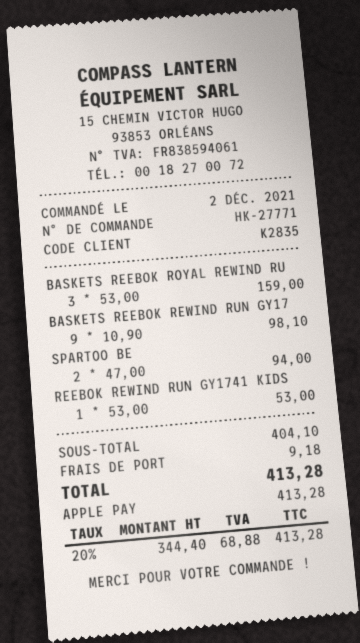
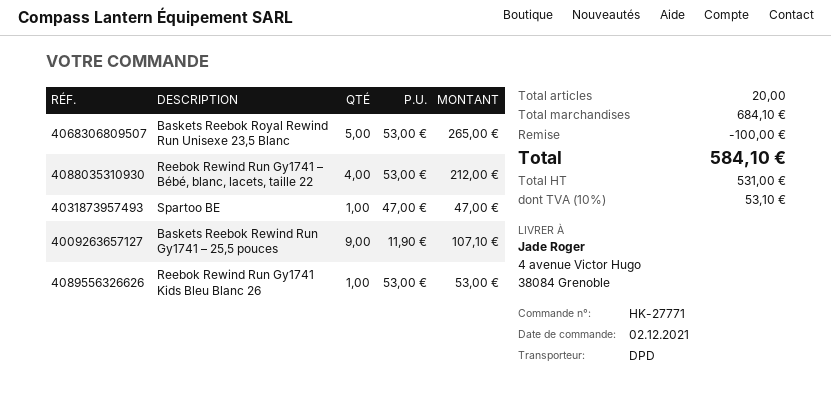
BASKETS REEBOK ROYAL REWIND RU: 3 x 53.00 = 159.00 -> 5 x 53.00 = 265.00
BASKETS REEBOK REWIND RUN GY17: 9 x 10.90 = 98.10 -> 9 x 11.90 = 107.10
SPARTOO BE: 2 x 47.00 = 94.00 -> 1 x 47.00 = 47.00
Reebok Rewind Run Gy1741 – Bébé, blanc, lacets, taille 22: none -> 4 x 53.00 = 212.00
subtotal: 404.10 -> 684.10
discount: none -> 100.00
shipping: 9.18 -> none
net: 344.40 -> 531.00
tax: 20% = 68.88 -> 10% = 53.10
total: 413.28 -> 584.10

